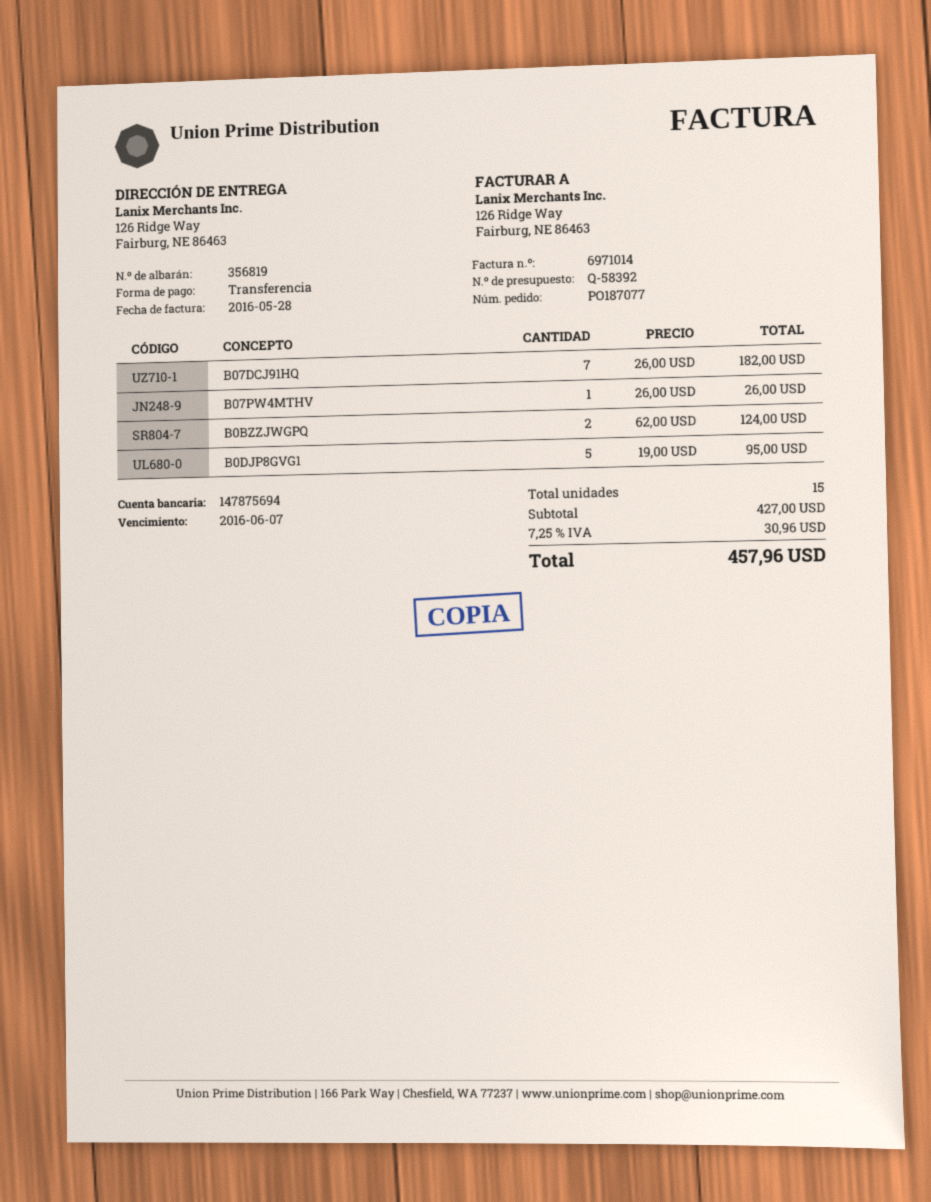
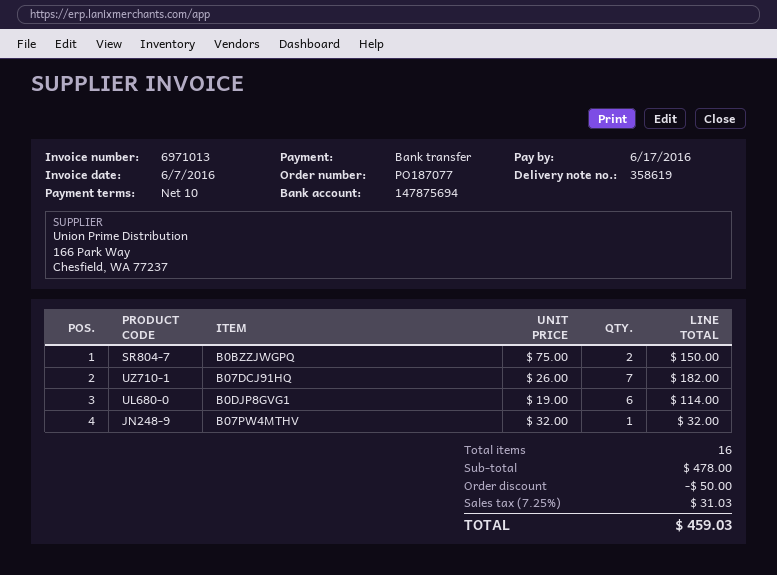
delivery note number: 356819 -> 358619
invoice number: 6971014 -> 6971013
invoice date: 2016-05-28 -> 2016-06-07
due date: 2016-06-07 -> 2016-06-17
B07PW4MTHV: 1 x 26.00 = 26.00 -> 1 x 32.00 = 32.00
B0BZZJWGPQ: 2 x 62.00 = 124.00 -> 2 x 75.00 = 150.00
B0DJP8GVG1: 5 x 19.00 = 95.00 -> 6 x 19.00 = 114.00
total quantity: 15 -> 16
subtotal: 427.00 -> 478.00
discount: none -> 50.00
tax: 7.25% = 30.96 -> 7.25% = 31.03
total: 457.96 -> 459.03

